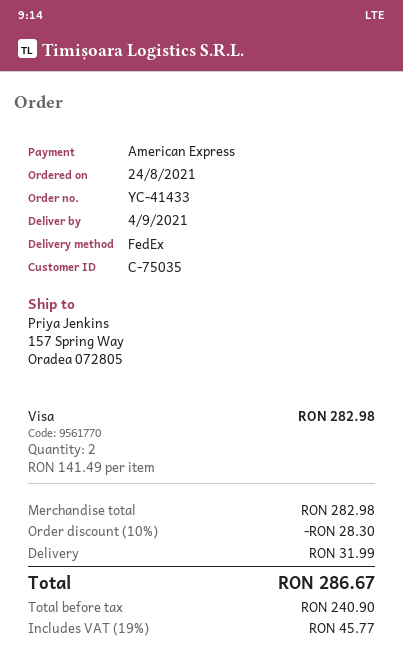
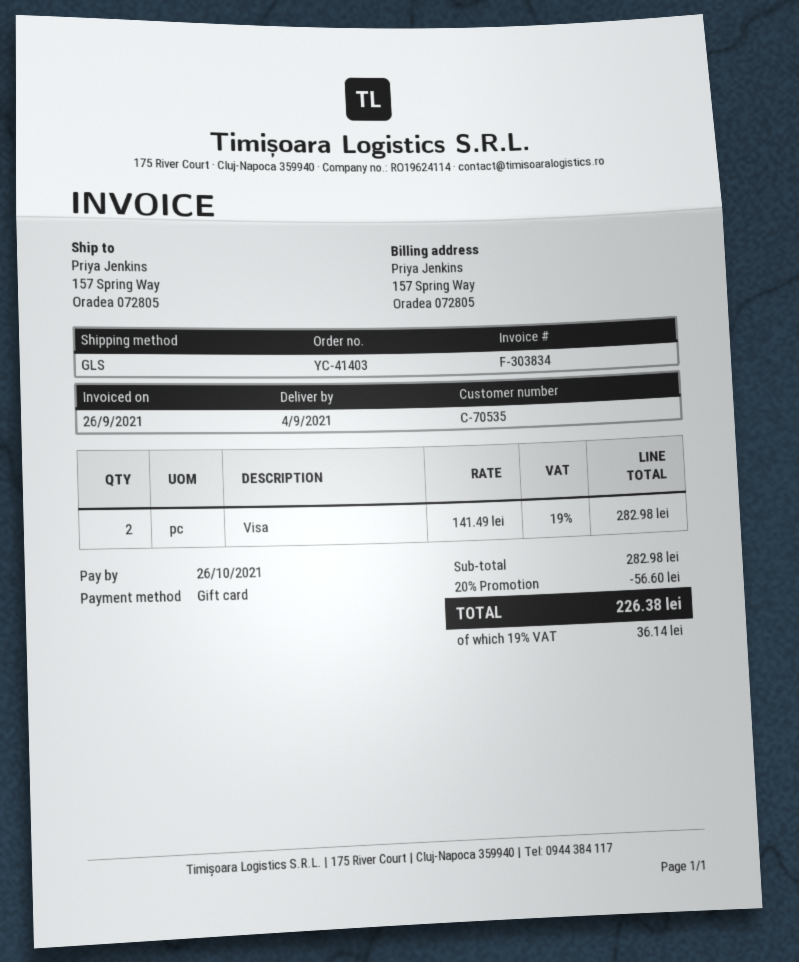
order number: YC-41433 -> YC-41403
customer number: C-75035 -> C-70535
payment method: American Express -> gift card
shipping method: FedEx -> GLS
discount: 10% = 28.30 -> 20% = 56.60
shipping: 31.99 -> none
tax: 19% = 45.77 -> 19% = 36.14
total: 286.67 -> 226.38

